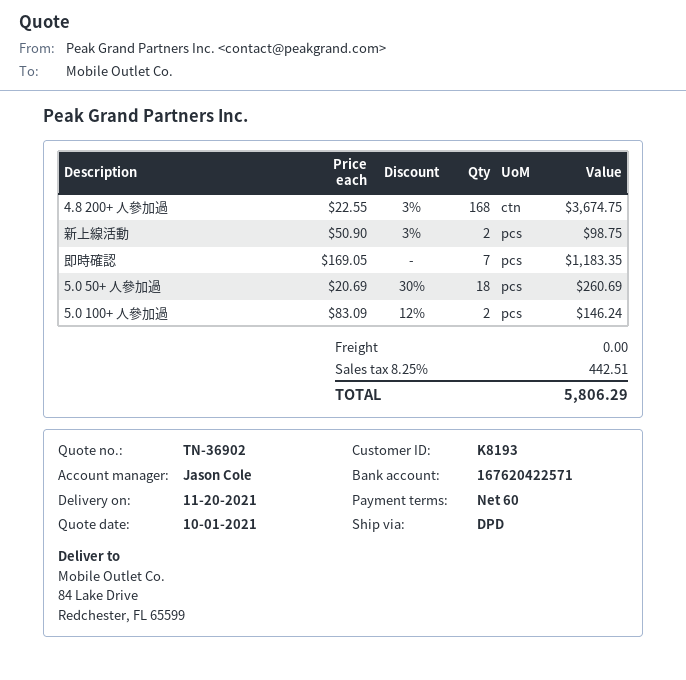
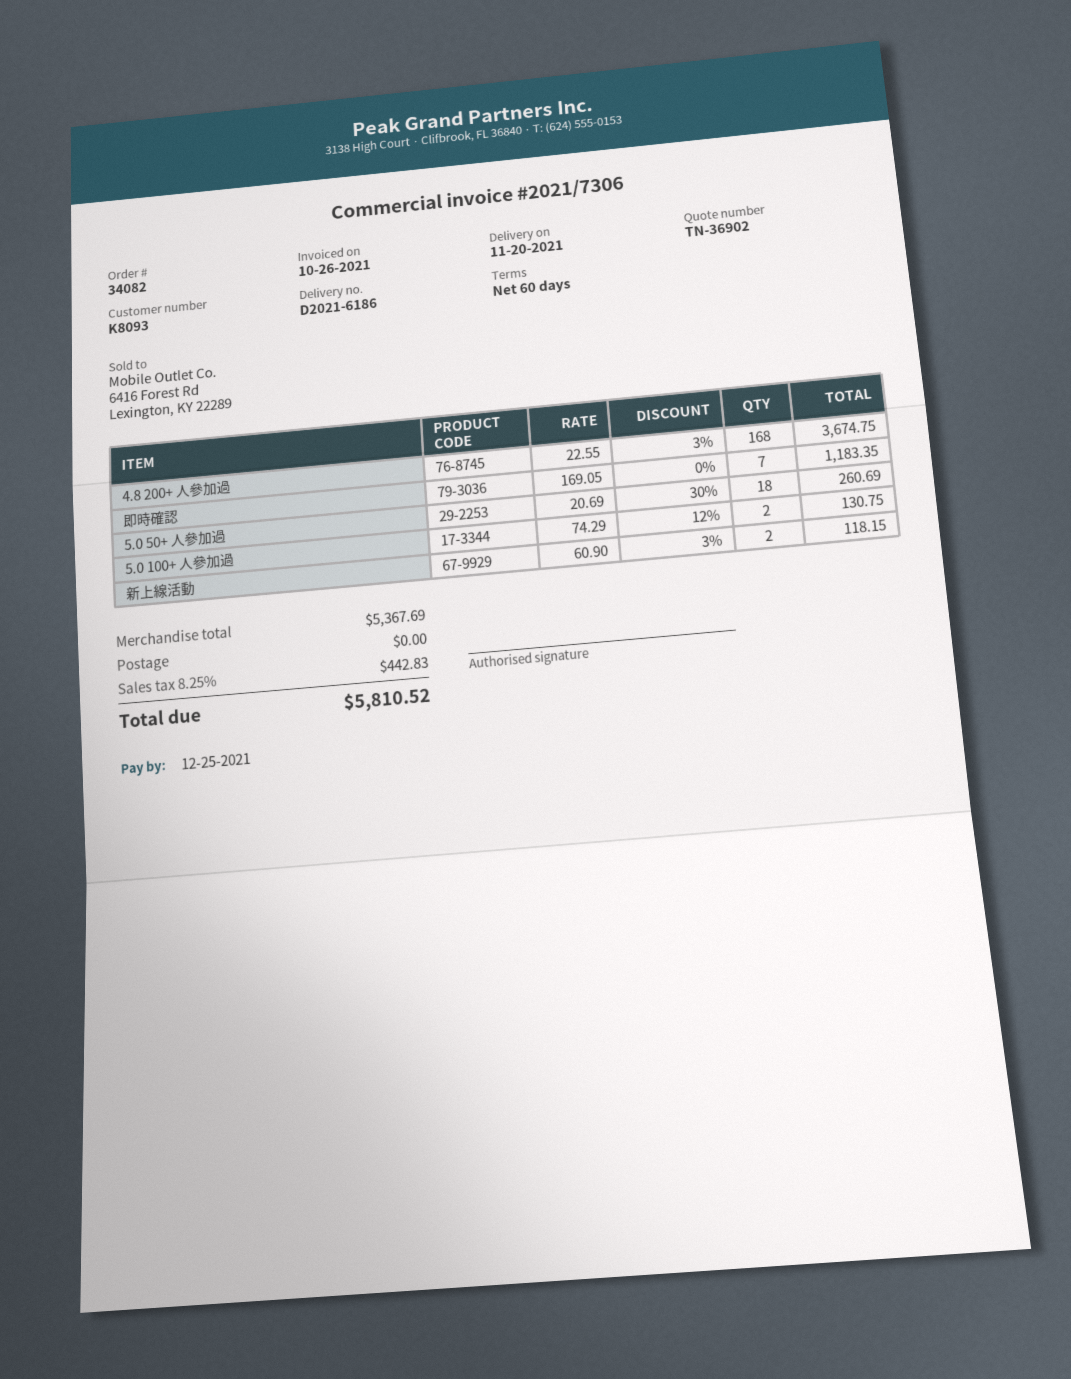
customer number: K8193 -> K8093
新上線活動: 2 x 50.90 - 3% = 98.75 -> 2 x 60.90 - 3% = 118.15
5.0 100+ 人參加過: 2 x 83.09 - 12% = 146.24 -> 2 x 74.29 - 12% = 130.75
tax: 8.25% = 442.51 -> 8.25% = 442.83
total: 5806.29 -> 5810.52

